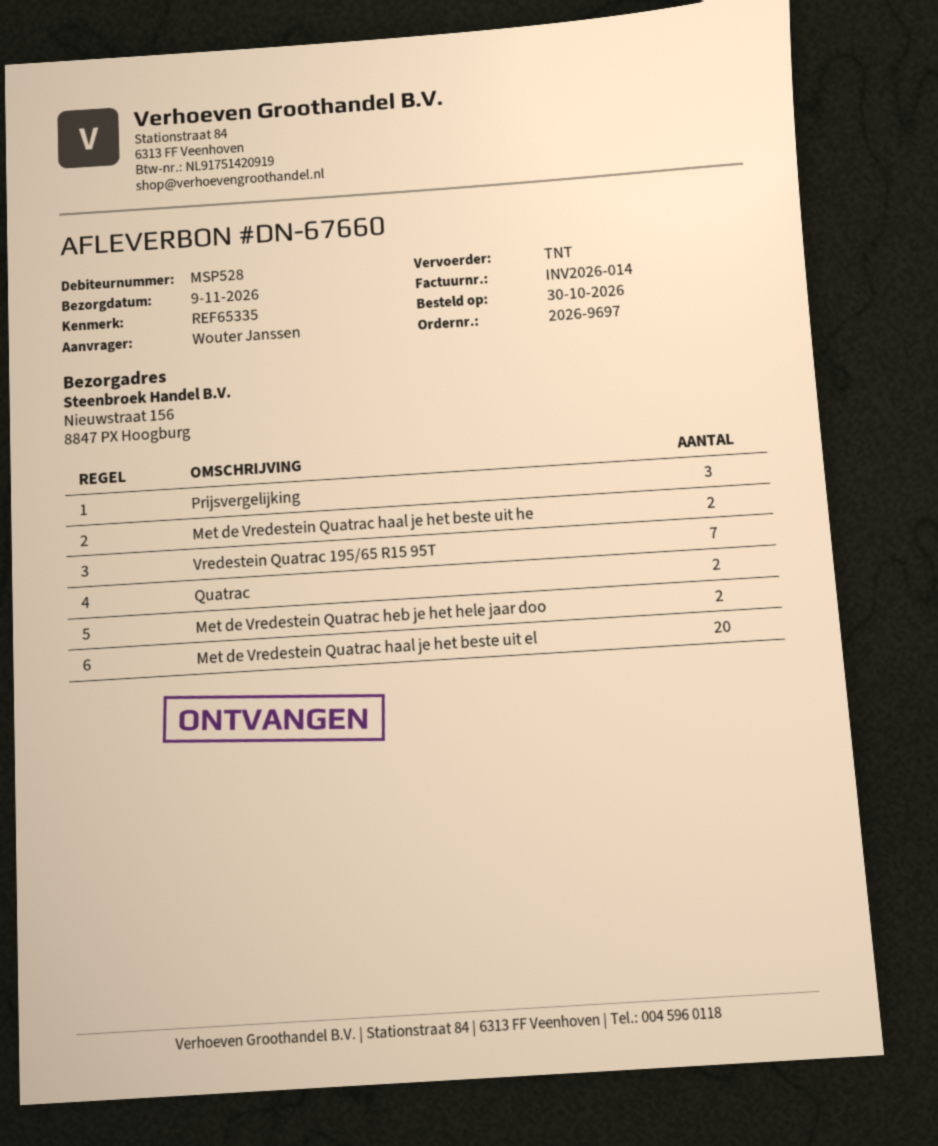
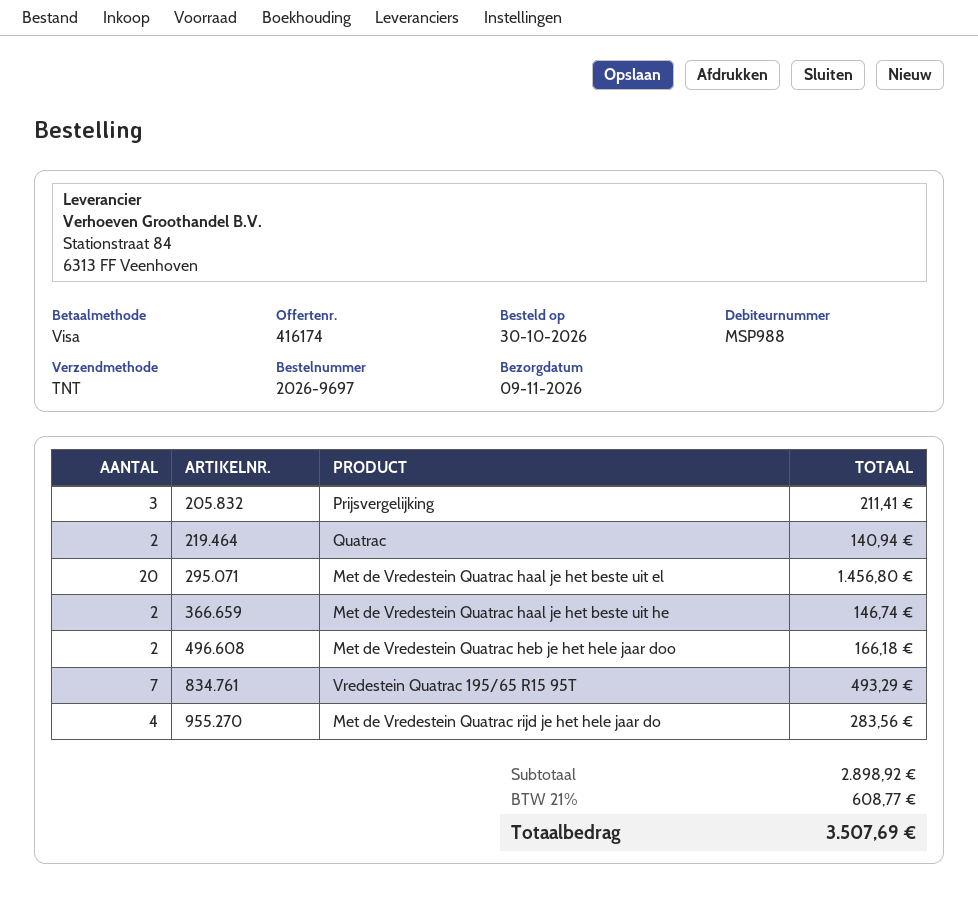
customer number: MSP528 -> MSP988
Met de Vredestein Quatrac rijd je het hele jaar do: none -> 4

